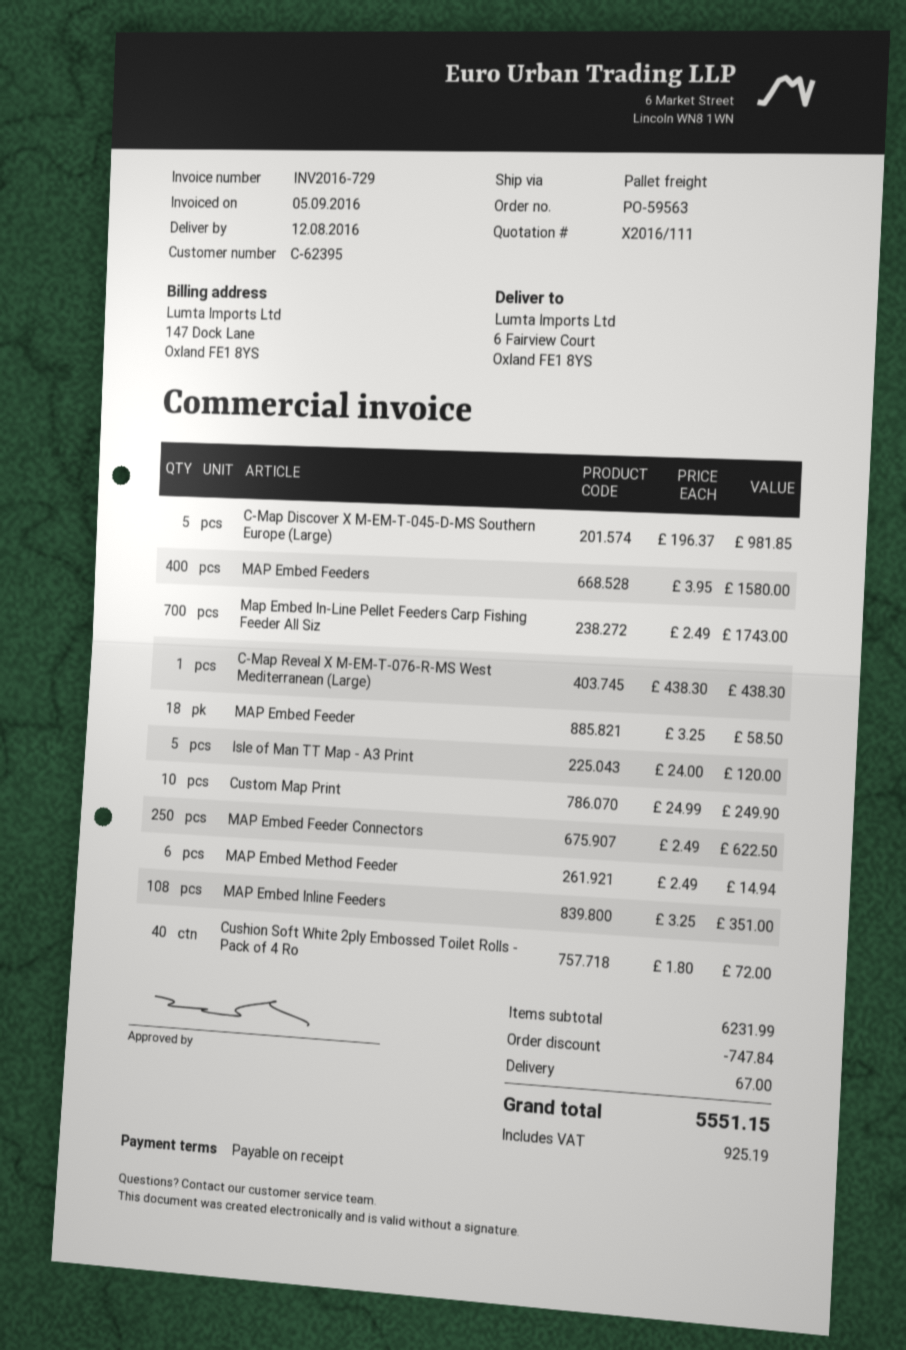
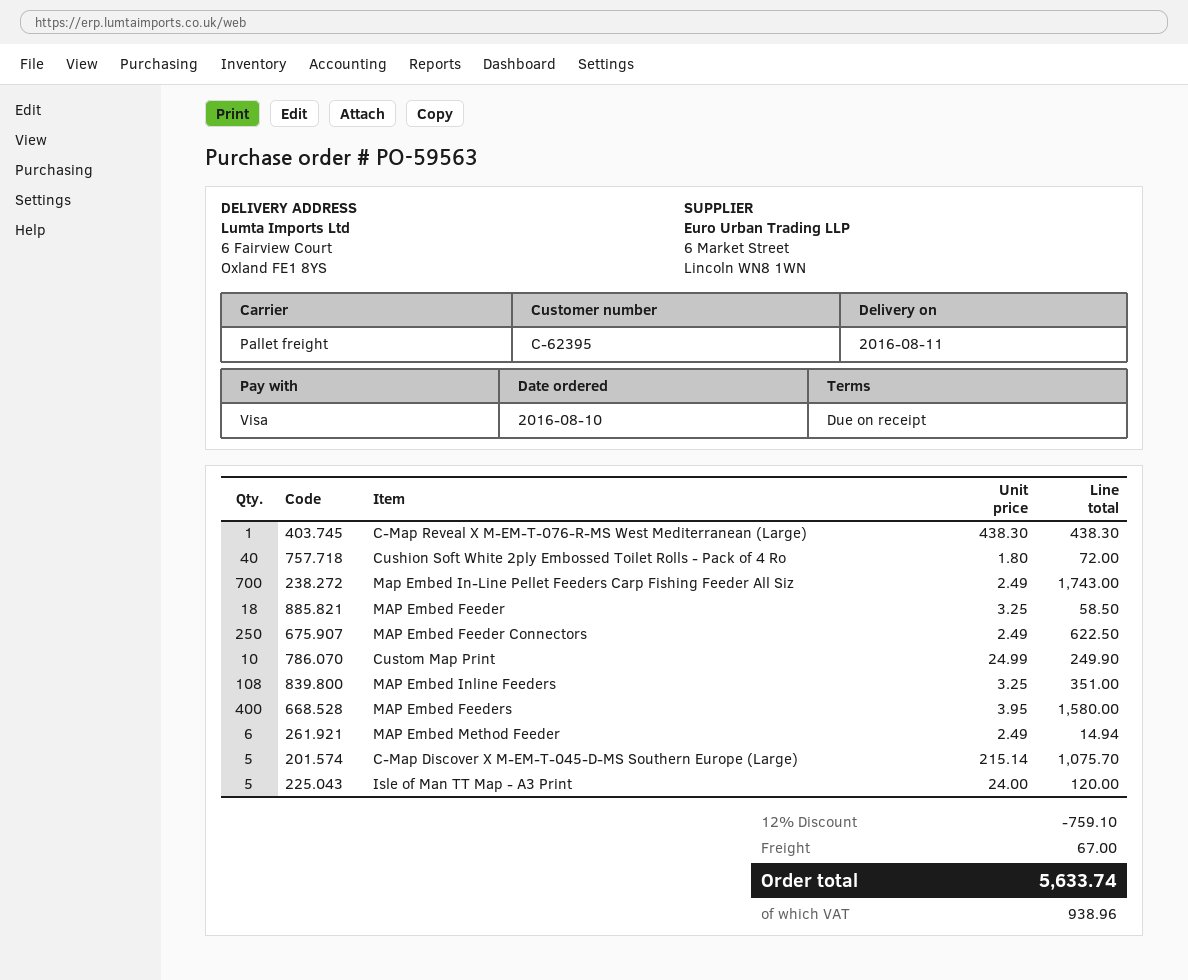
delivery date: 2016-08-12 -> 2016-08-11
C-Map Discover X M-EM-T-045-D-MS Southern Europe (Large): 5 x 196.37 = 981.85 -> 5 x 215.14 = 1075.70
discount: 747.84 -> 759.10
tax: 925.19 -> 938.96
total: 5551.15 -> 5633.74

